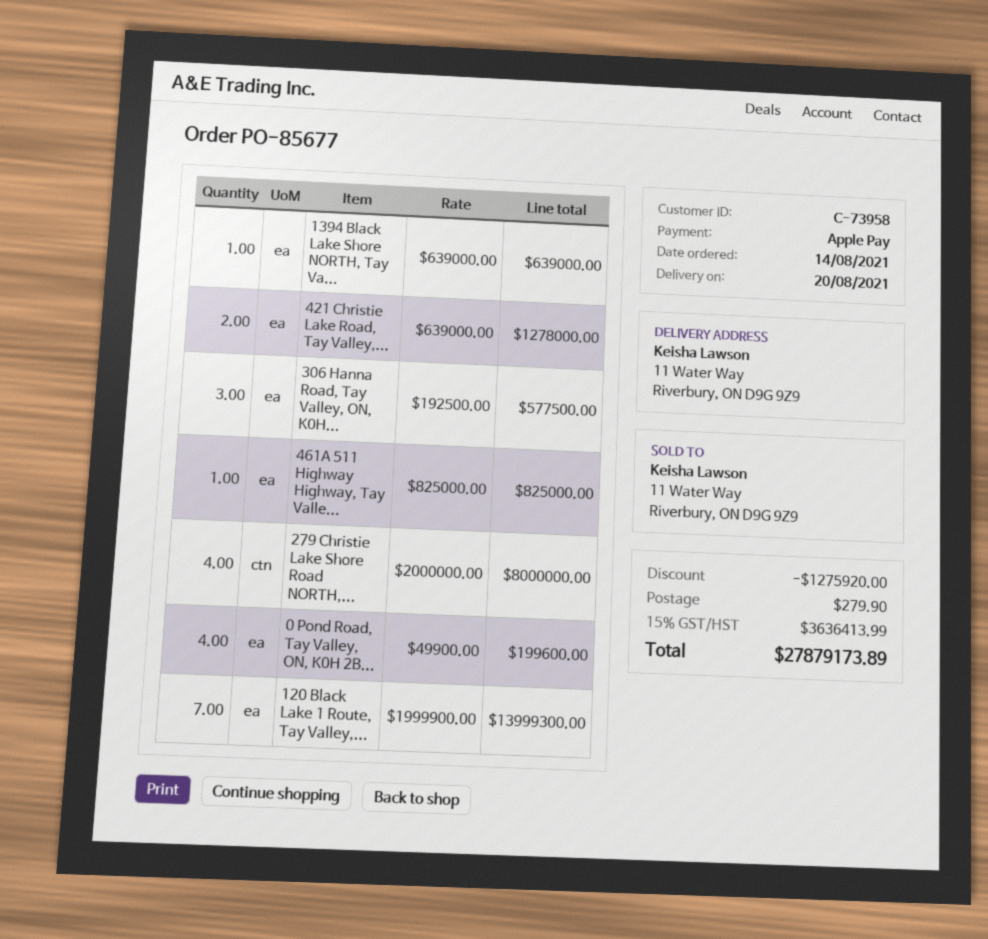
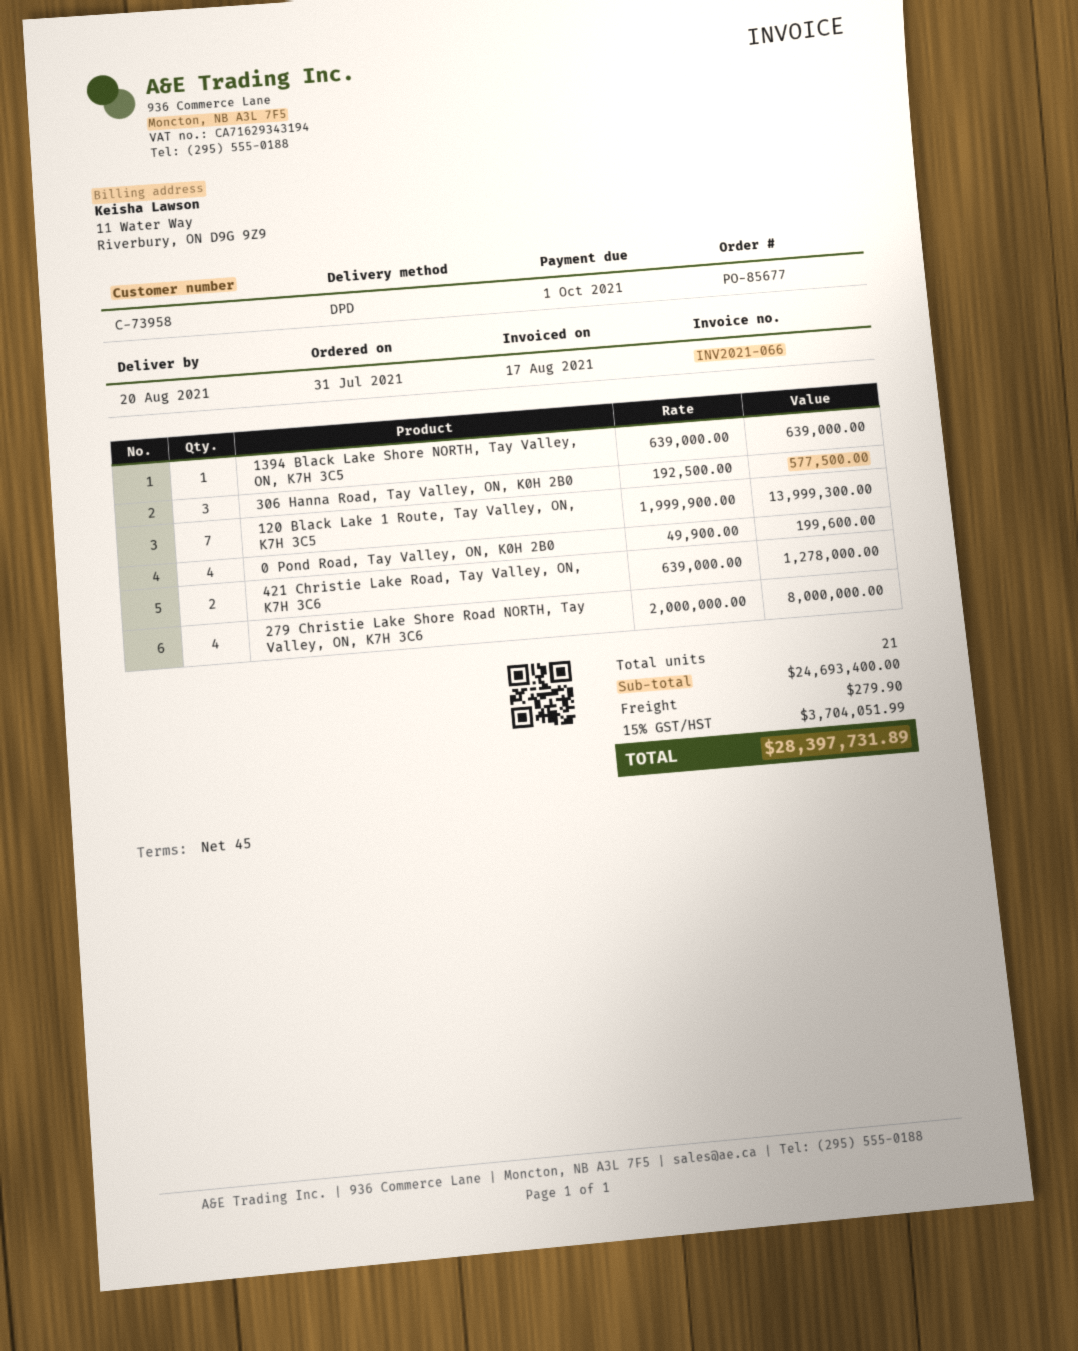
order date: 2021-08-14 -> 2021-07-31
461A 511 Highway Highway, Tay Valle...: 1 x 825000.00 = 825000.00 -> none
discount: 1275920.00 -> none
tax: 15% = 3636413.99 -> 15% = 3704051.99
total: 27879173.89 -> 28397731.89

